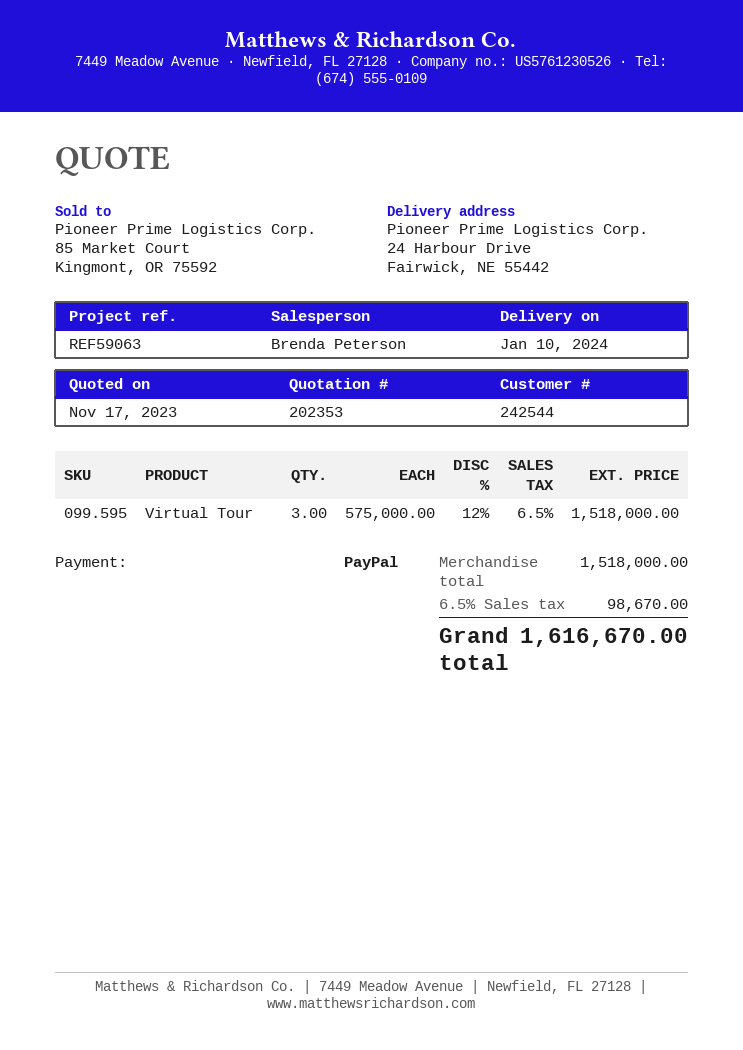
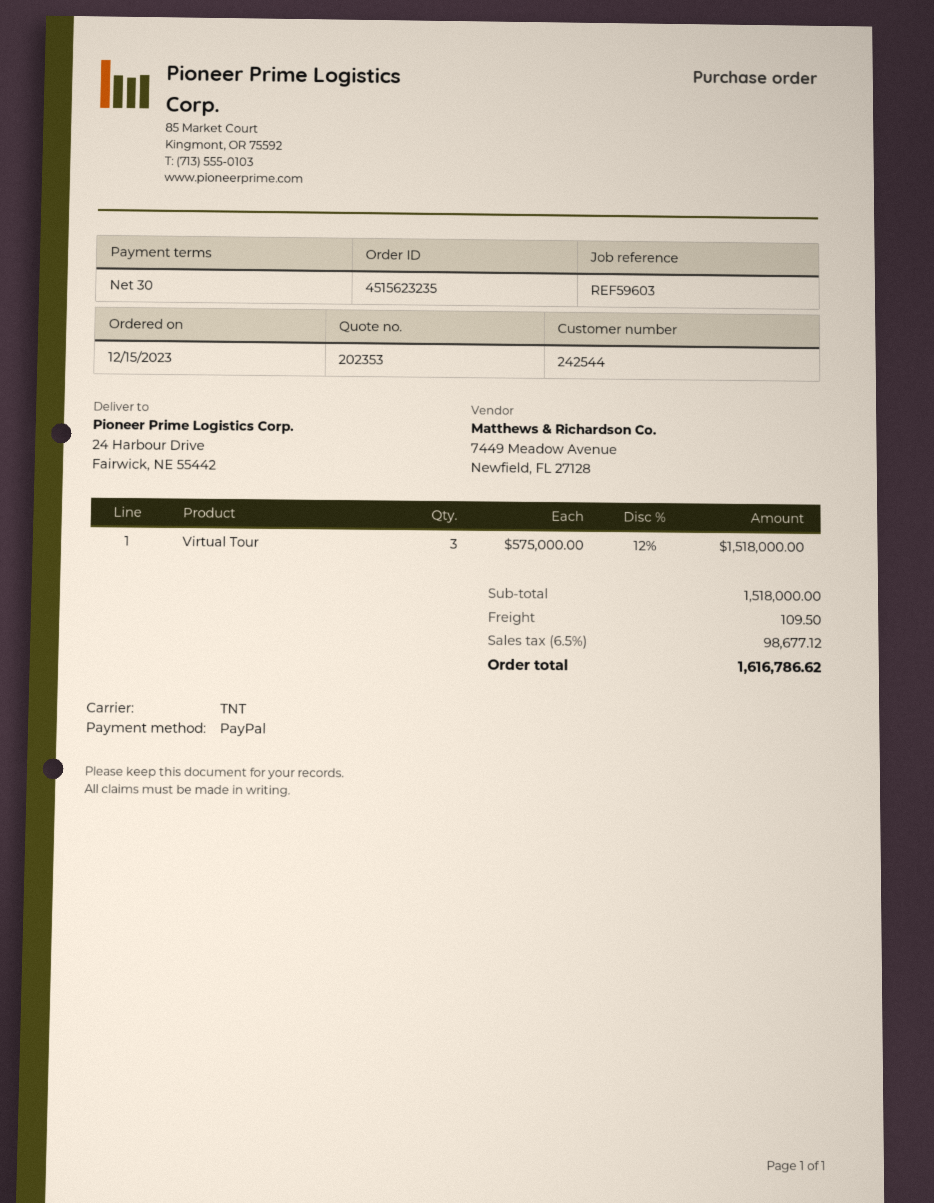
reference: REF59063 -> REF59603
shipping: none -> 109.50
tax: 6.5% = 98670.00 -> 6.5% = 98677.12
total: 1616670.00 -> 1616786.62

